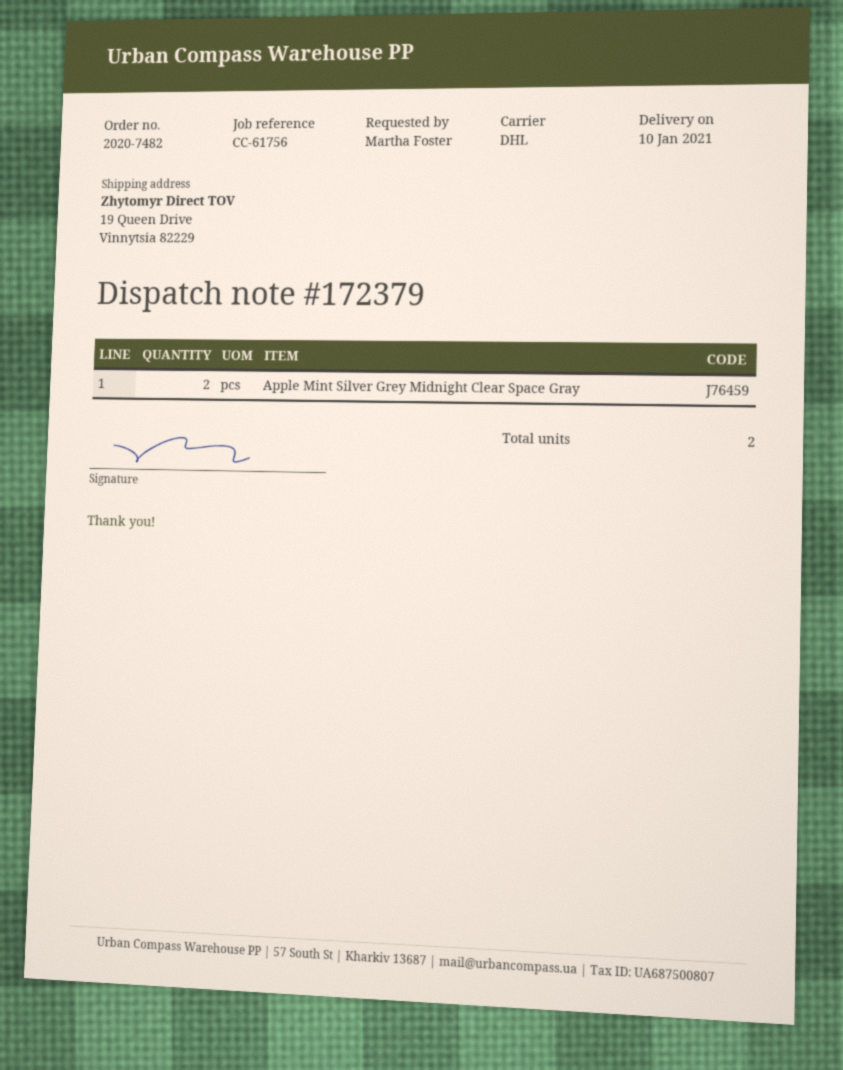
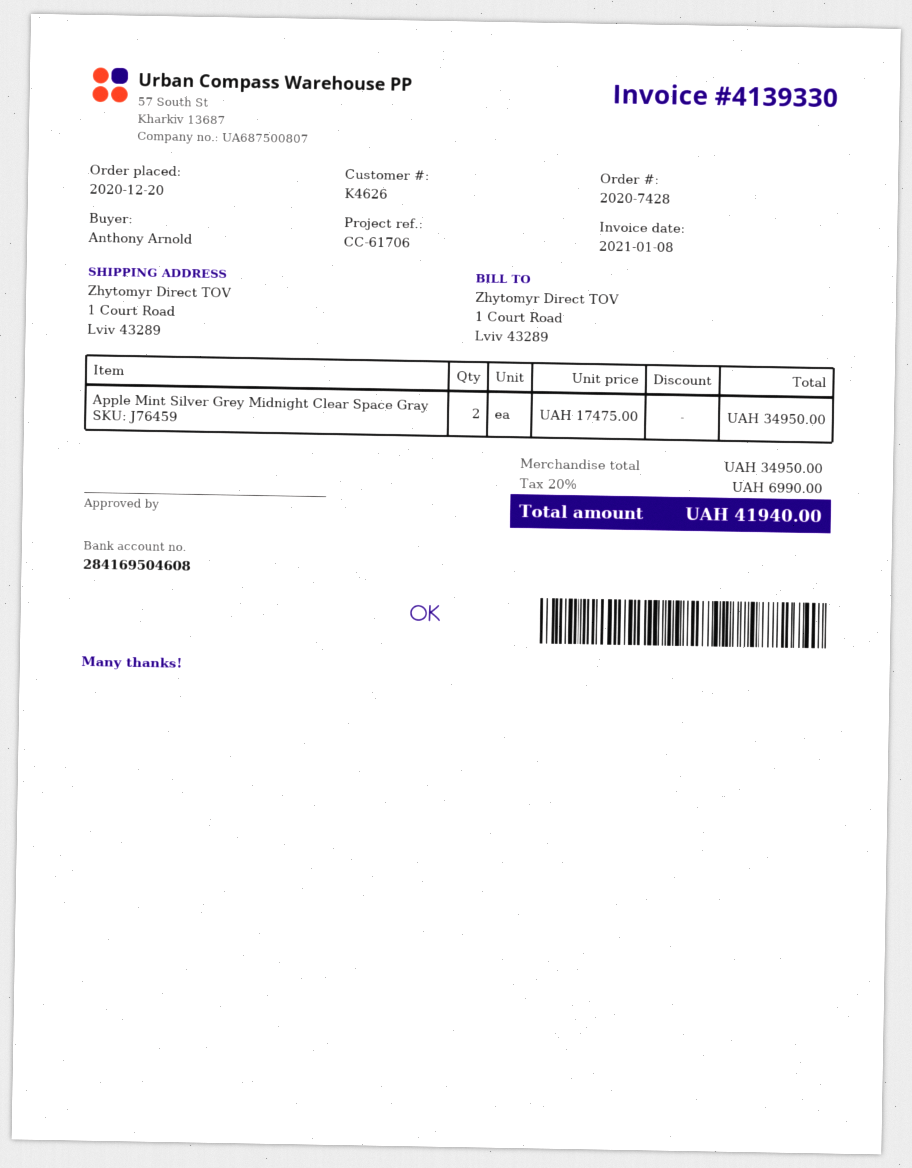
order number: 2020-7482 -> 2020-7428
reference: CC-61756 -> CC-61706
ordered by: Martha Foster -> Anthony Arnold
ship to: 19 Queen Drive, Vinnytsia 82229 -> 1 Court Road, Lviv 43289

